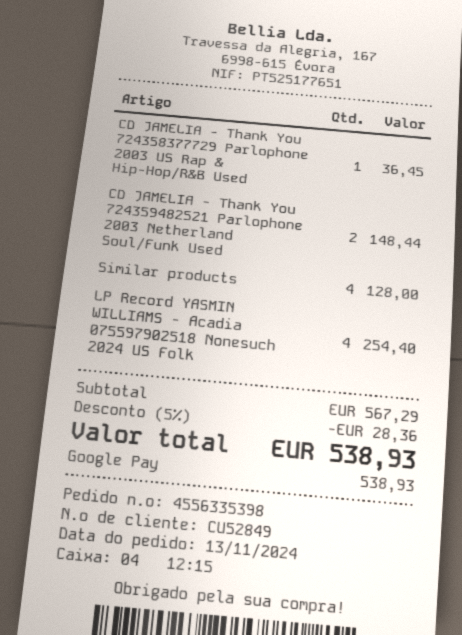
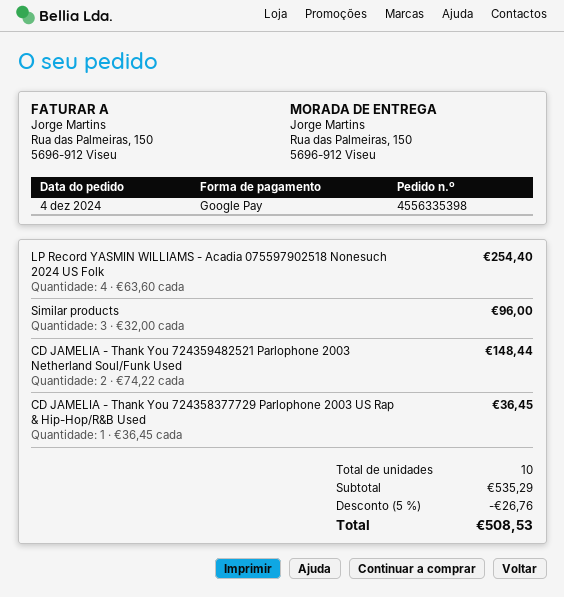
order date: 2024-11-13 -> 2024-12-04
Similar products: 4 for 128.00 -> 3 for 96.00
subtotal: 567.29 -> 535.29
discount: 5% = 28.36 -> 5% = 26.76
total: 538.93 -> 508.53

